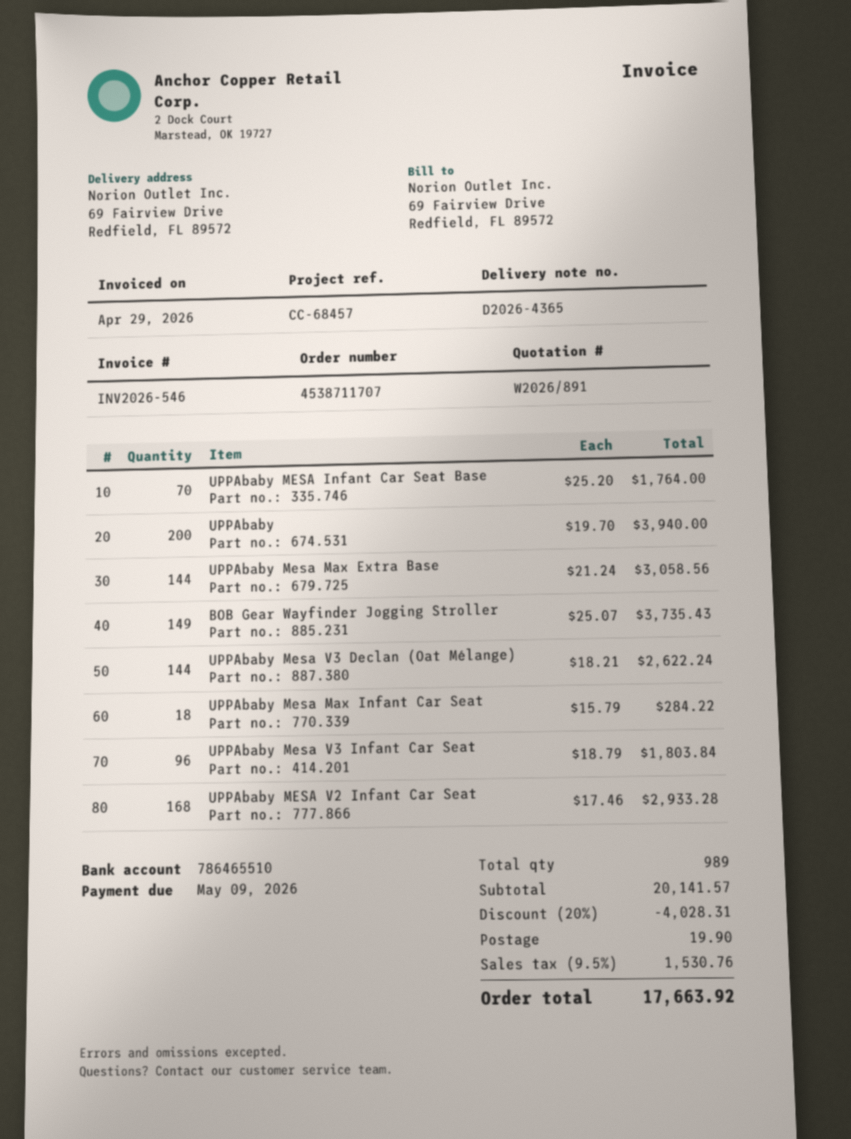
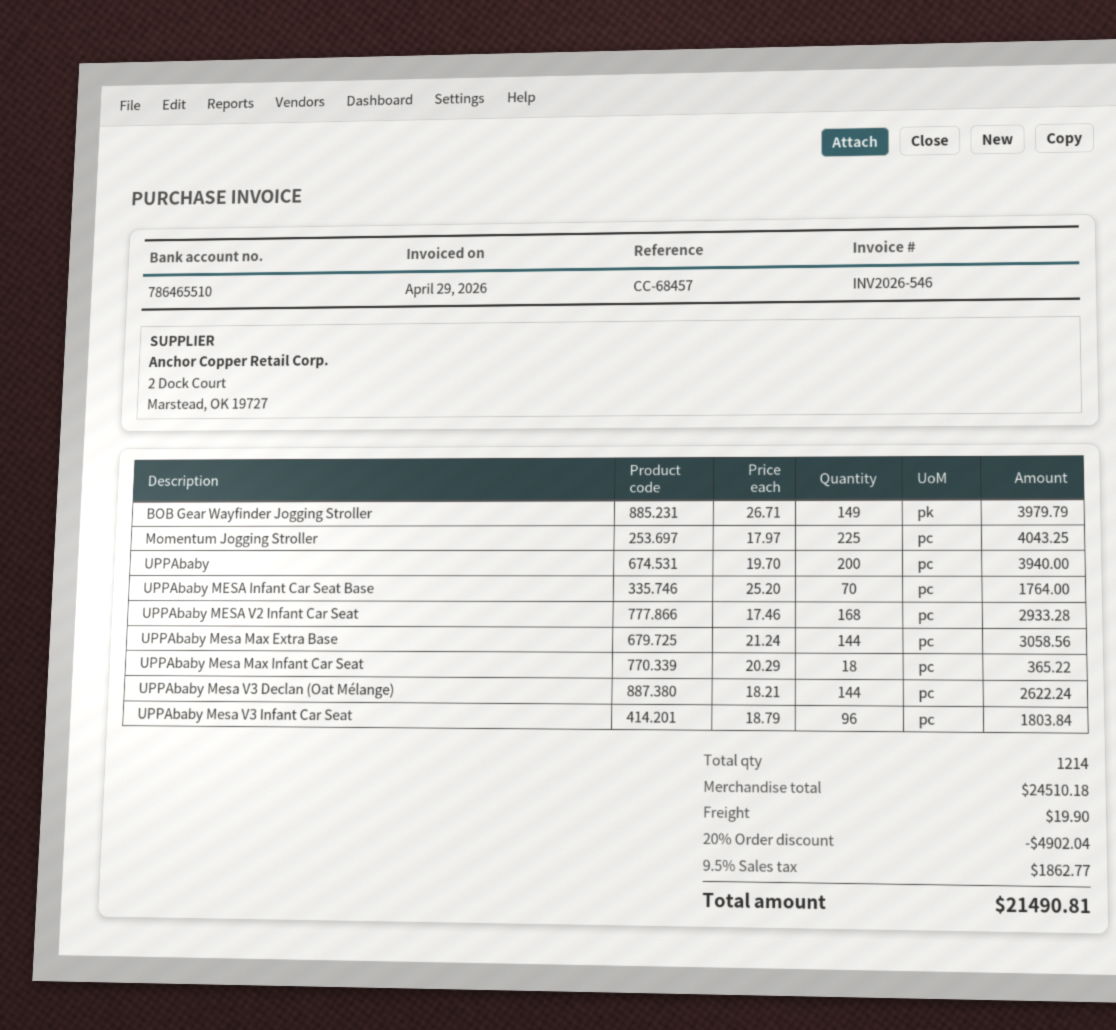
BOB Gear Wayfinder Jogging Stroller: 149 x 25.07 = 3735.43 -> 149 x 26.71 = 3979.79
UPPAbaby Mesa Max Infant Car Seat: 18 x 15.79 = 284.22 -> 18 x 20.29 = 365.22
Momentum Jogging Stroller: none -> 225 x 17.97 = 4043.25
total quantity: 989 -> 1214
subtotal: 20141.57 -> 24510.18
discount: 20% = 4028.31 -> 20% = 4902.04
tax: 9.5% = 1530.76 -> 9.5% = 1862.77
total: 17663.92 -> 21490.81

